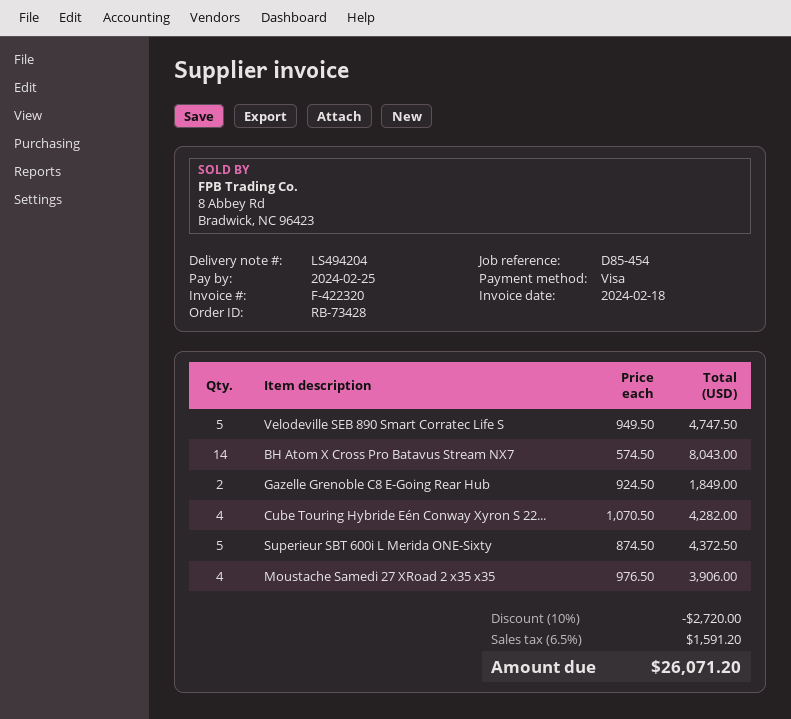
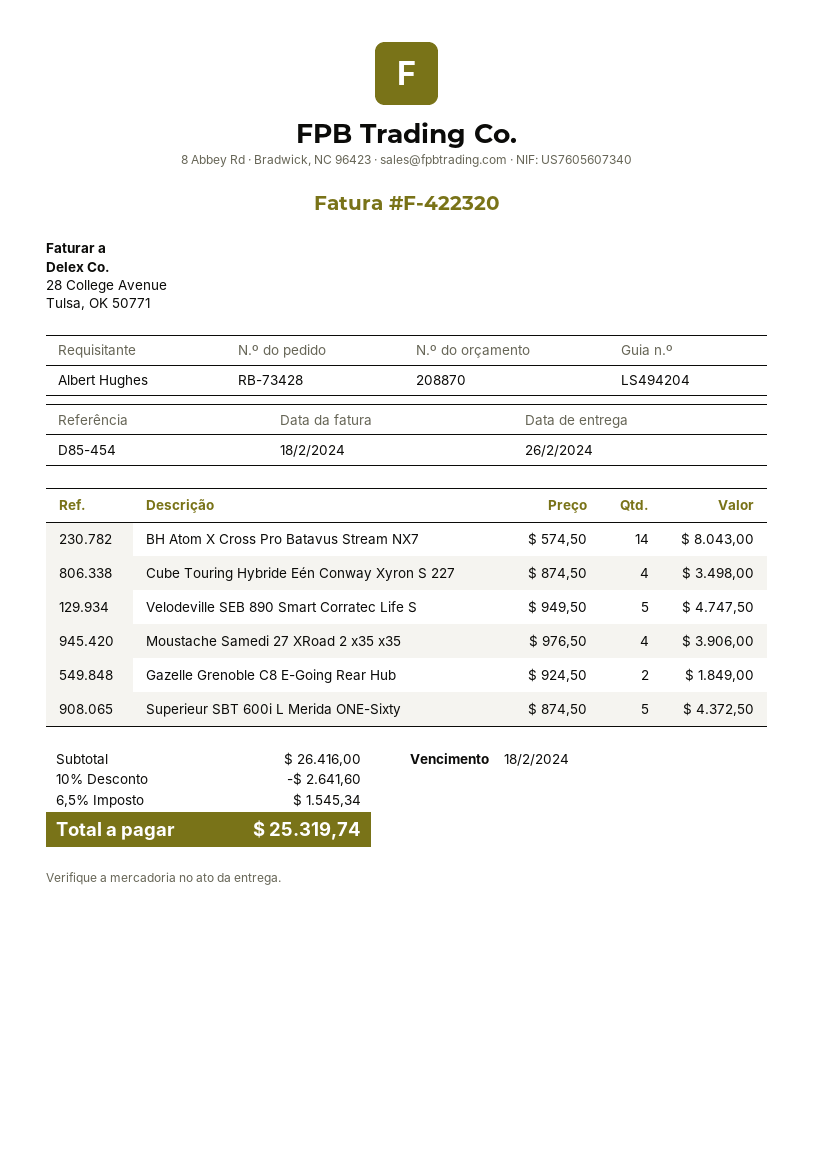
due date: 2024-02-25 -> 2024-02-18
Cube Touring Hybride Eén Conway Xyron S 22...: 4 x 1070.50 = 4282.00 -> 4 x 874.50 = 3498.00
discount: 10% = 2720.00 -> 10% = 2641.60
tax: 6.5% = 1591.20 -> 6.5% = 1545.34
total: 26071.20 -> 25319.74

